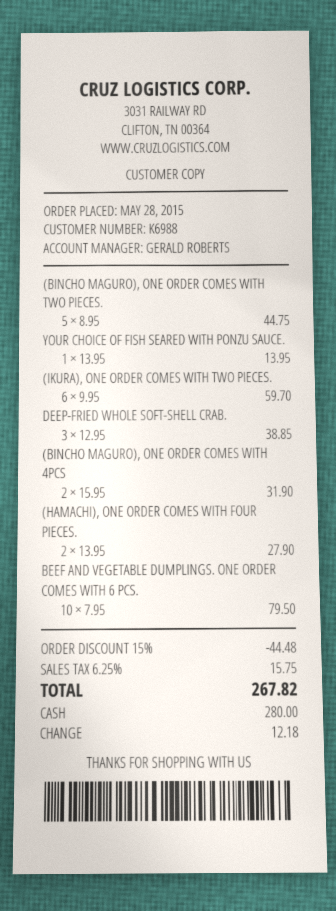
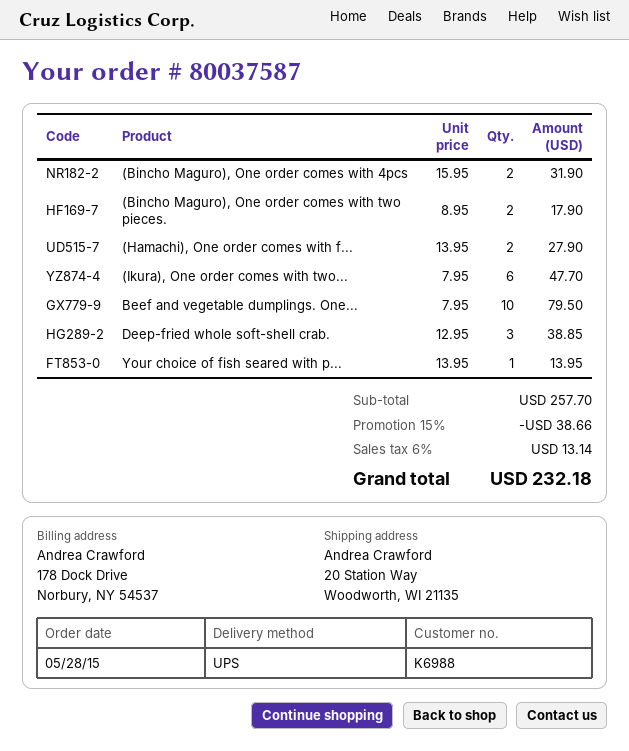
(BINCHO MAGURO), ONE ORDER COMES WITH TWO PIECES.: 5 x 8.95 = 44.75 -> 2 x 8.95 = 17.90
(IKURA), ONE ORDER COMES WITH TWO PIECES.: 6 x 9.95 = 59.70 -> 6 x 7.95 = 47.70
discount: 15% = 44.48 -> 15% = 38.66
tax: 6.25% = 15.75 -> 6% = 13.14
total: 267.82 -> 232.18

